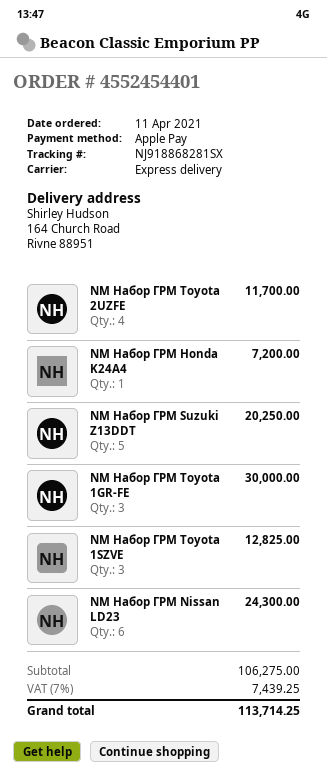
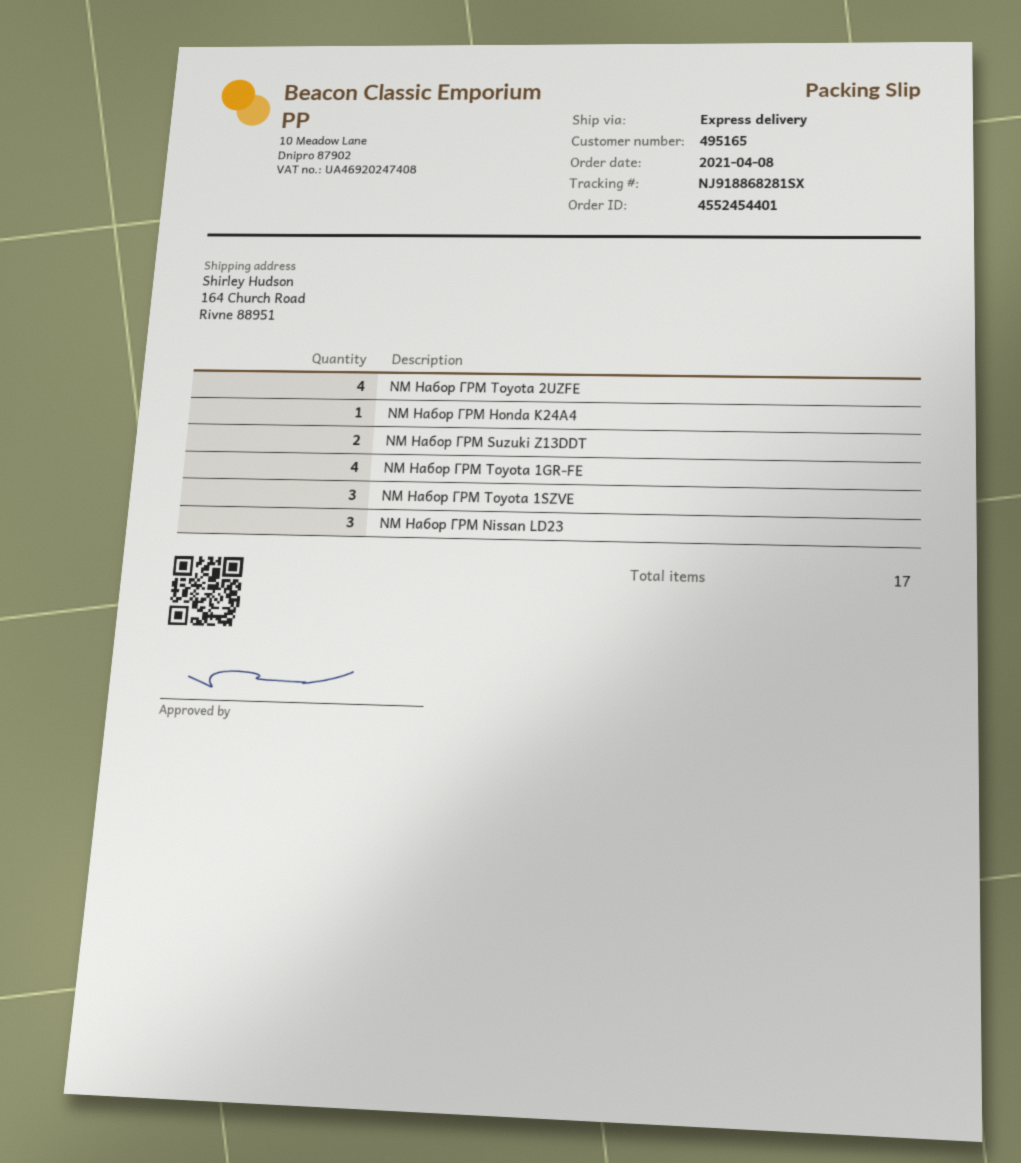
order date: 2021-04-11 -> 2021-04-08
NM Набор ГРМ Suzuki Z13DDT: 5 -> 2
NM Набор ГРМ Toyota 1GR-FE: 3 -> 4
NM Набор ГРМ Nissan LD23: 6 -> 3

